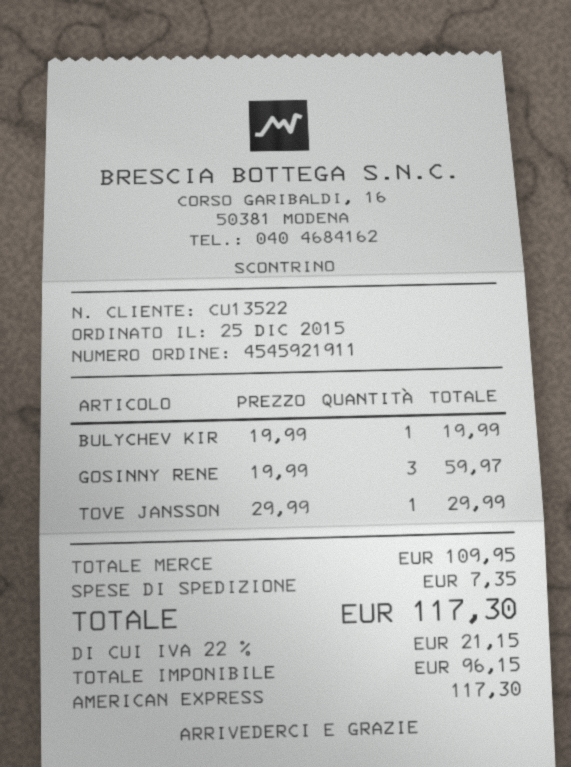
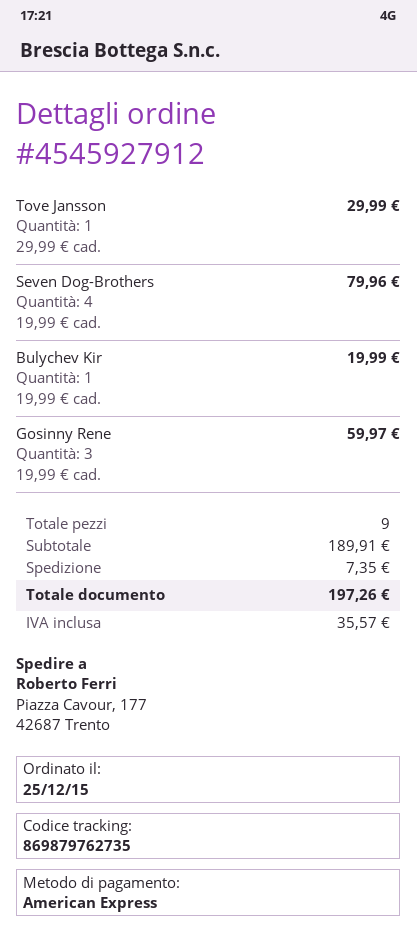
order number: 4545921911 -> 4545927912
Seven Dog-Brothers: none -> 4 x 19.99 = 79.96
subtotal: 109.95 -> 189.91
tax: 21.15 -> 35.57
total: 117.30 -> 197.26

